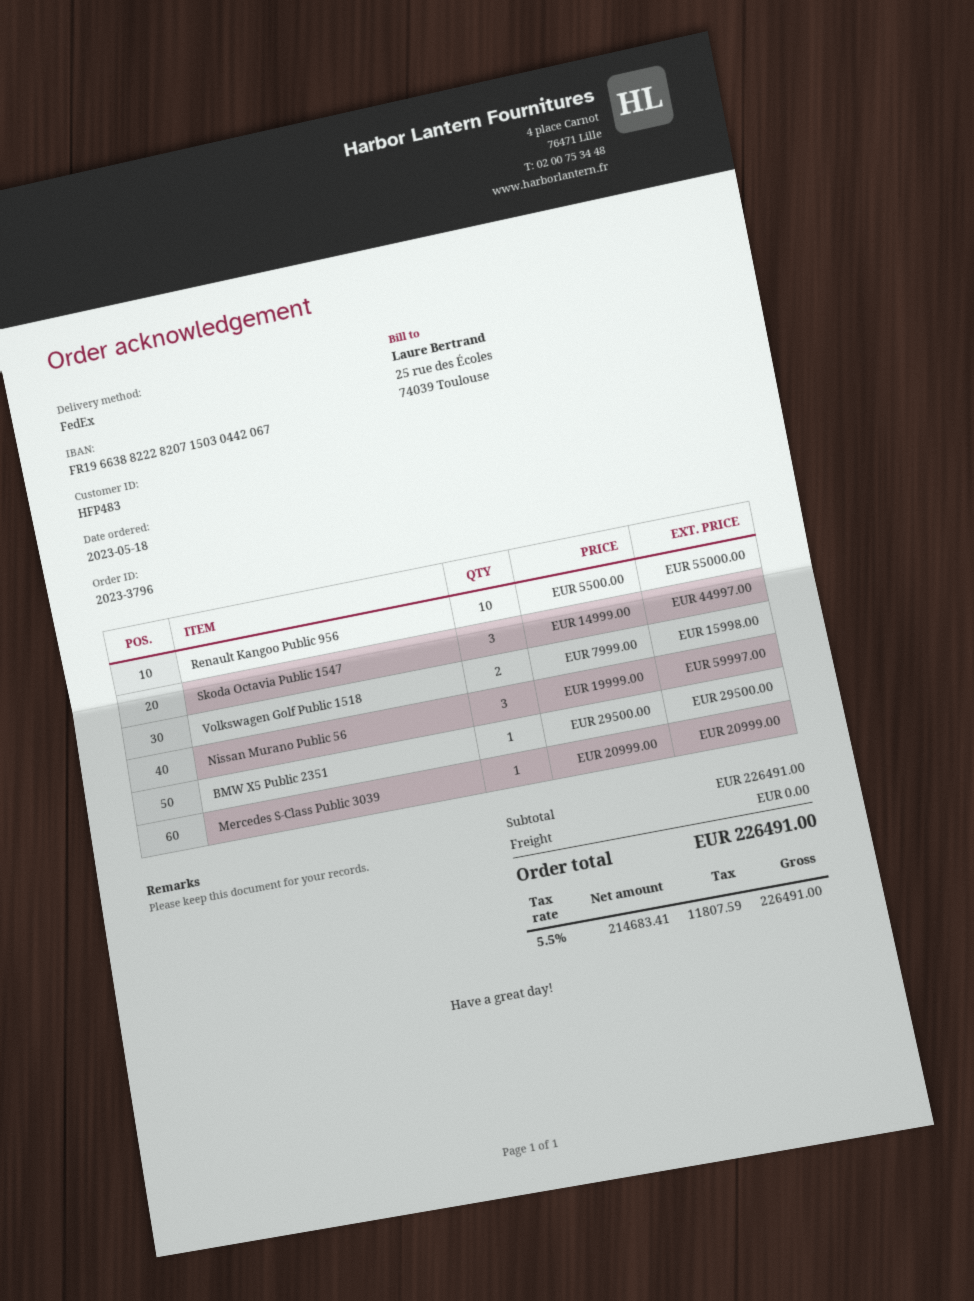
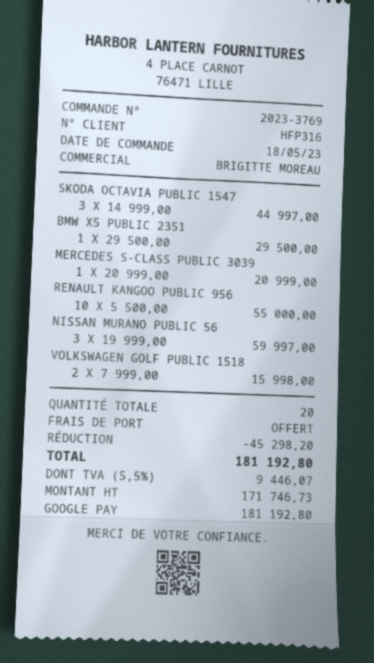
order number: 2023-3796 -> 2023-3769
customer number: HFP483 -> HFP316
discount: none -> 45298.20
net: 214683.41 -> 171746.73
tax: 5.5% = 11807.59 -> 5.5% = 9446.07
total: 226491.00 -> 181192.80

